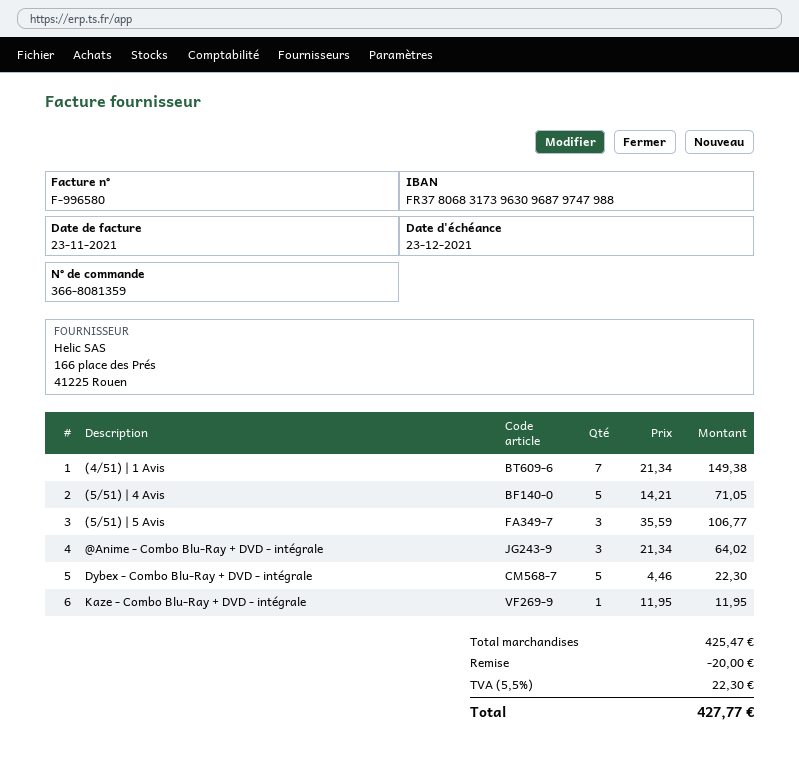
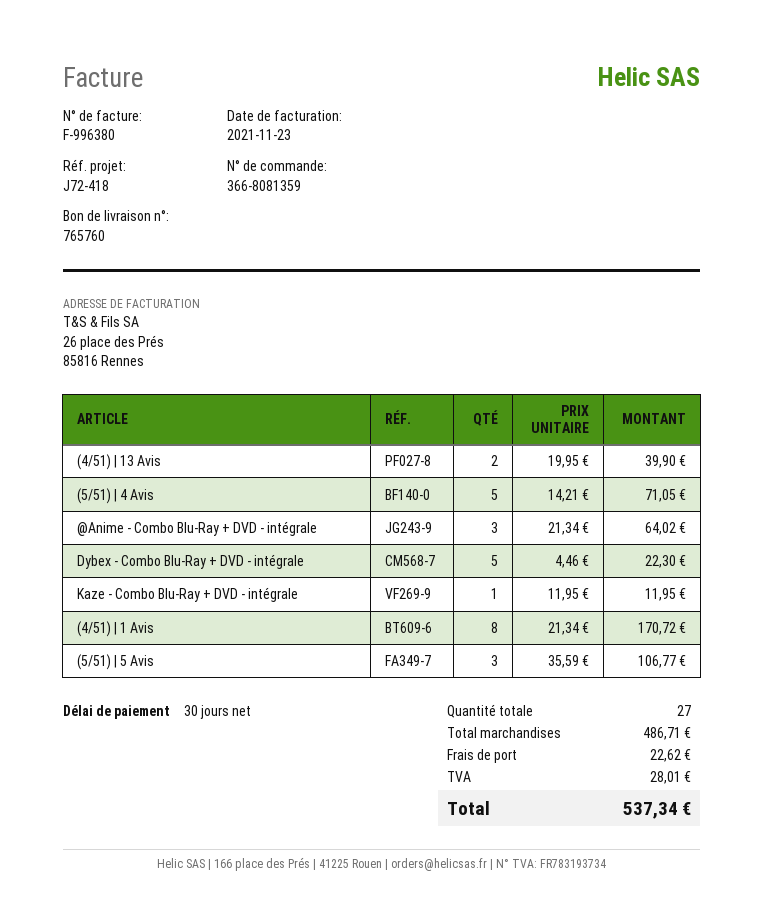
invoice number: F-996580 -> F-996380
(4/51) | 1 Avis: 7 x 21.34 = 149.38 -> 8 x 21.34 = 170.72
(4/51) | 13 Avis: none -> 2 x 19.95 = 39.90
subtotal: 425.47 -> 486.71
discount: 20.00 -> none
shipping: none -> 22.62
tax: 22.30 -> 28.01
total: 427.77 -> 537.34

